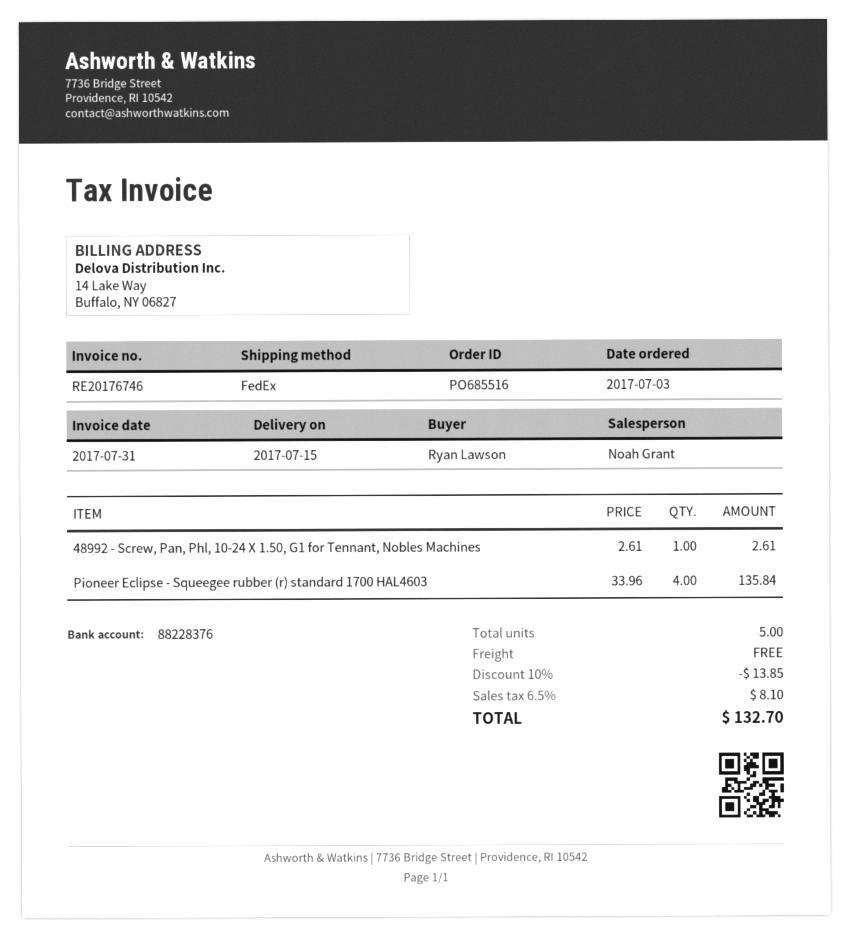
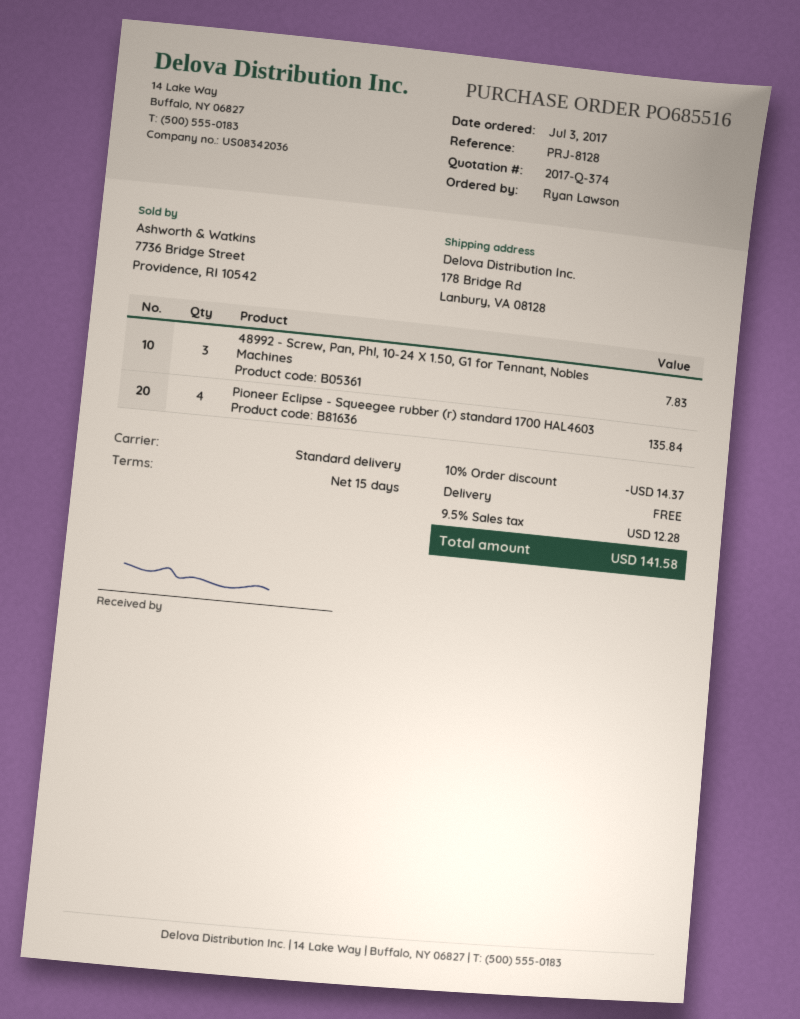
shipping method: FedEx -> standard
48992 - Screw, Pan, Phl, 10-24 X 1.50, G1 for Tennant, Nobles Machines: 1 for 2.61 -> 3 for 7.83
discount: 10% = 13.85 -> 10% = 14.37
tax: 6.5% = 8.10 -> 9.5% = 12.28
total: 132.70 -> 141.58

